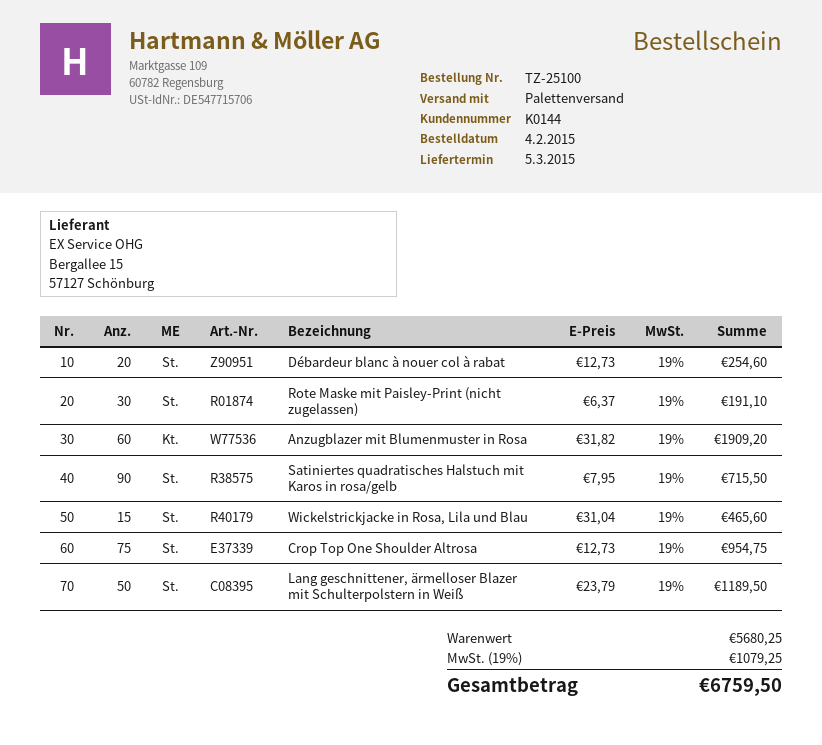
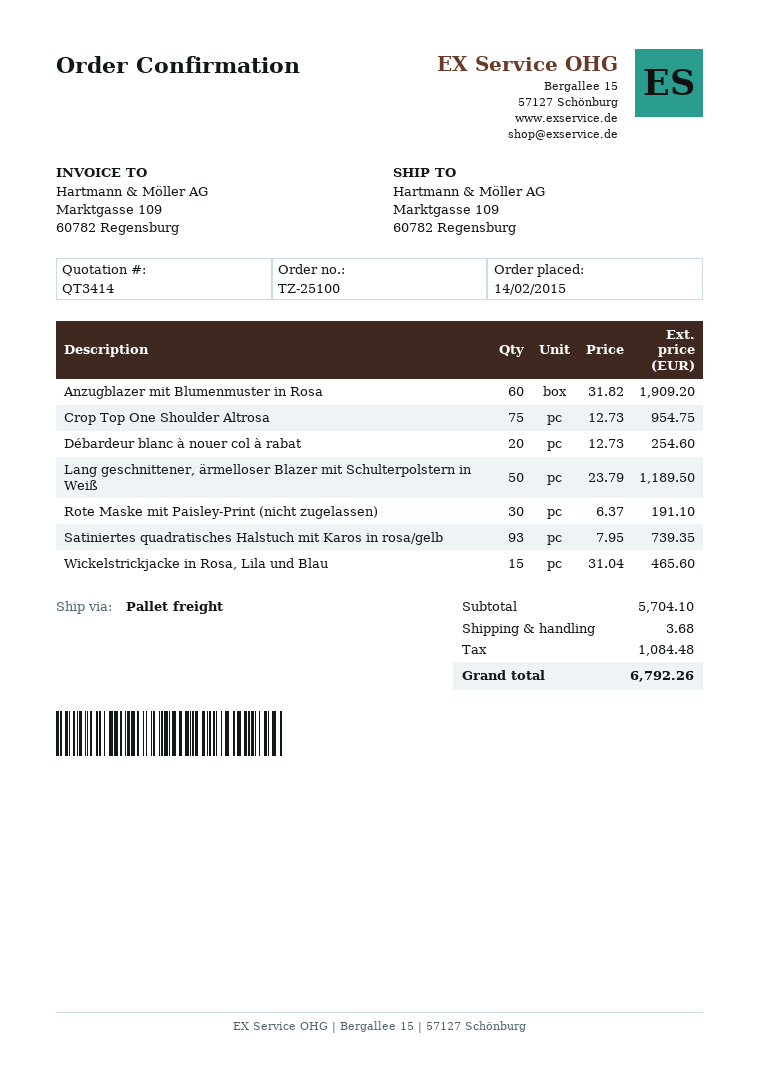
order date: 2015-02-04 -> 2015-02-14
Satiniertes quadratisches Halstuch mit Karos in rosa/gelb: 90 x 7.95 = 715.50 -> 93 x 7.95 = 739.35
subtotal: 5680.25 -> 5704.10
shipping: none -> 3.68
tax: 1079.25 -> 1084.48
total: 6759.50 -> 6792.26

